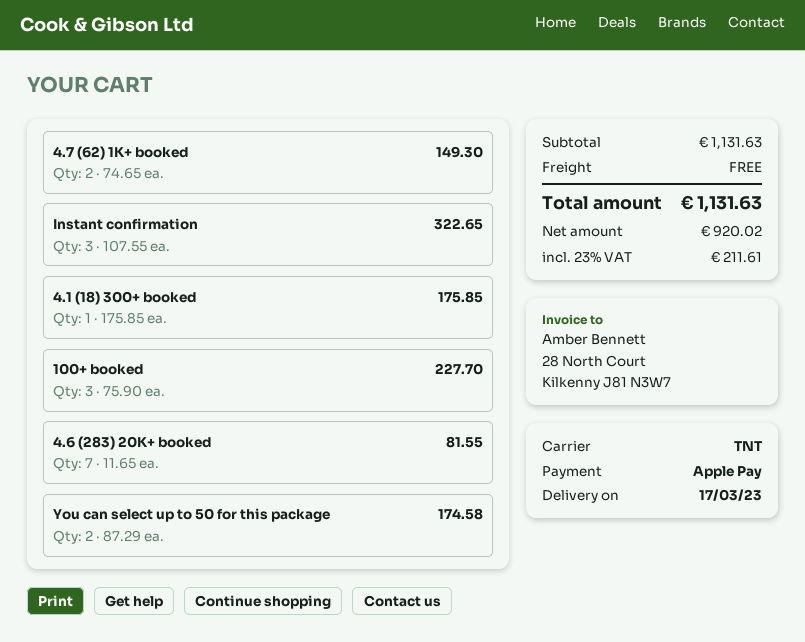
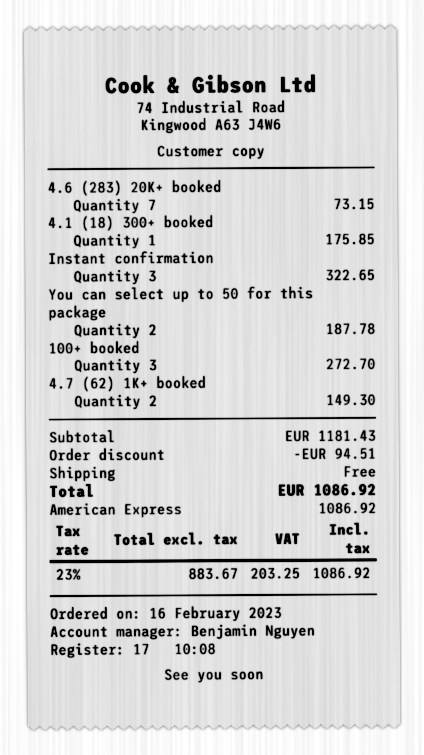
payment method: Apple Pay -> American Express
100+ booked: 3 for 227.70 -> 3 for 272.70
4.6 (283) 20K+ booked: 7 for 81.55 -> 7 for 73.15
You can select up to 50 for this package: 2 for 174.58 -> 2 for 187.78
subtotal: 1131.63 -> 1181.43
discount: none -> 94.51
net: 920.02 -> 883.67
tax: 23% = 211.61 -> 23% = 203.25
total: 1131.63 -> 1086.92

